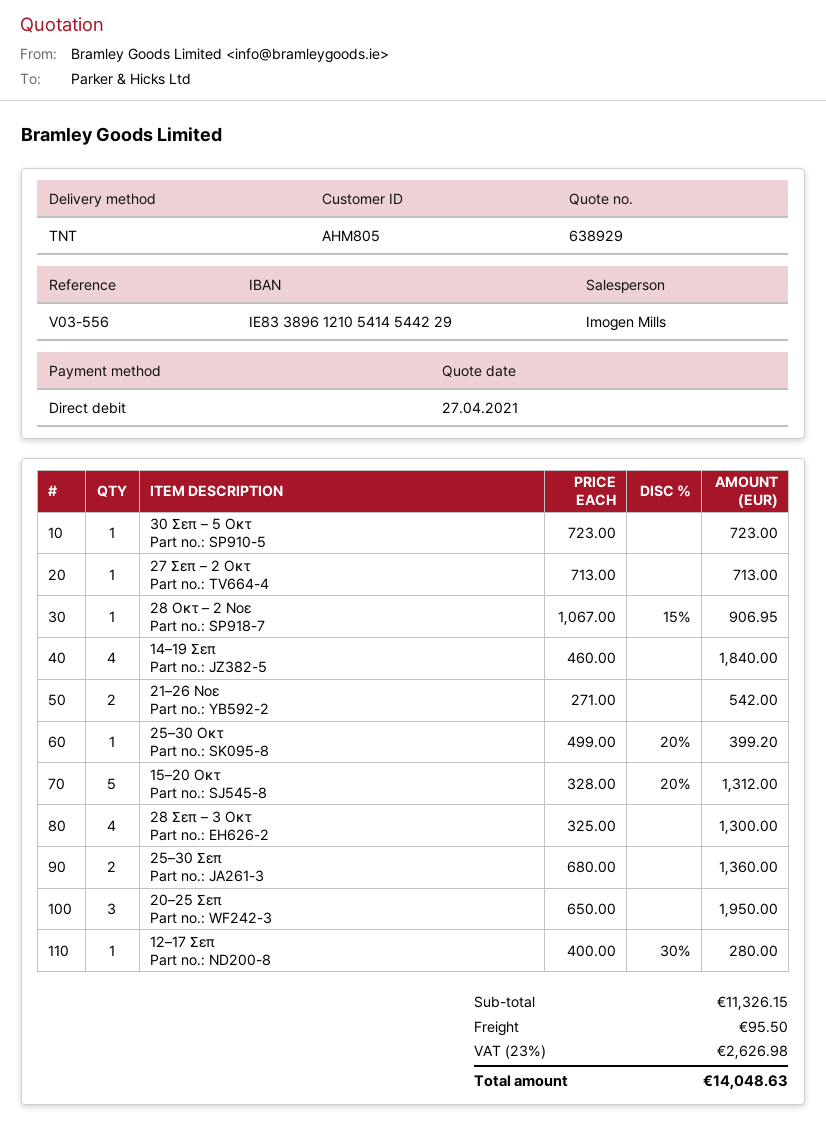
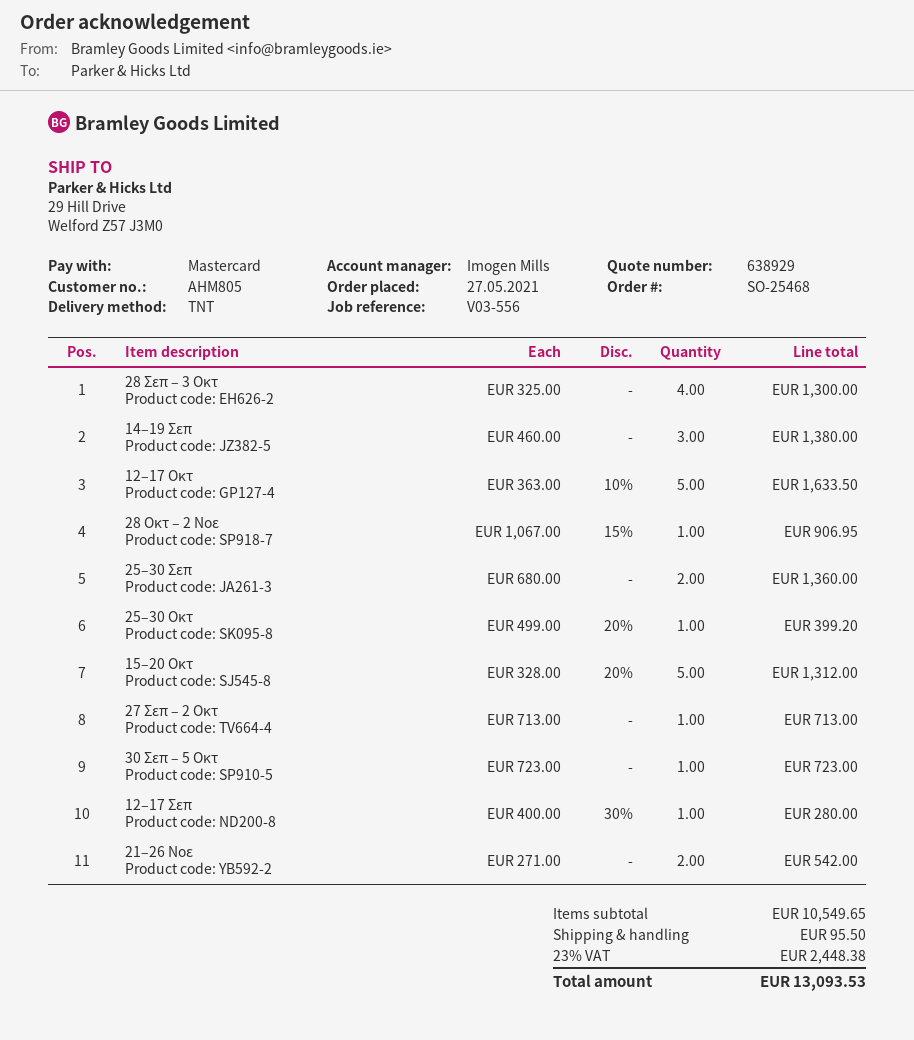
payment method: direct debit -> Mastercard
14–19 Σεπ: 4 x 460.00 = 1840.00 -> 3 x 460.00 = 1380.00
20–25 Σεπ: 3 x 650.00 = 1950.00 -> none
12–17 Οκτ: none -> 5 x 363.00 - 10% = 1633.50
subtotal: 11326.15 -> 10549.65
tax: 23% = 2626.98 -> 23% = 2448.38
total: 14048.63 -> 13093.53

